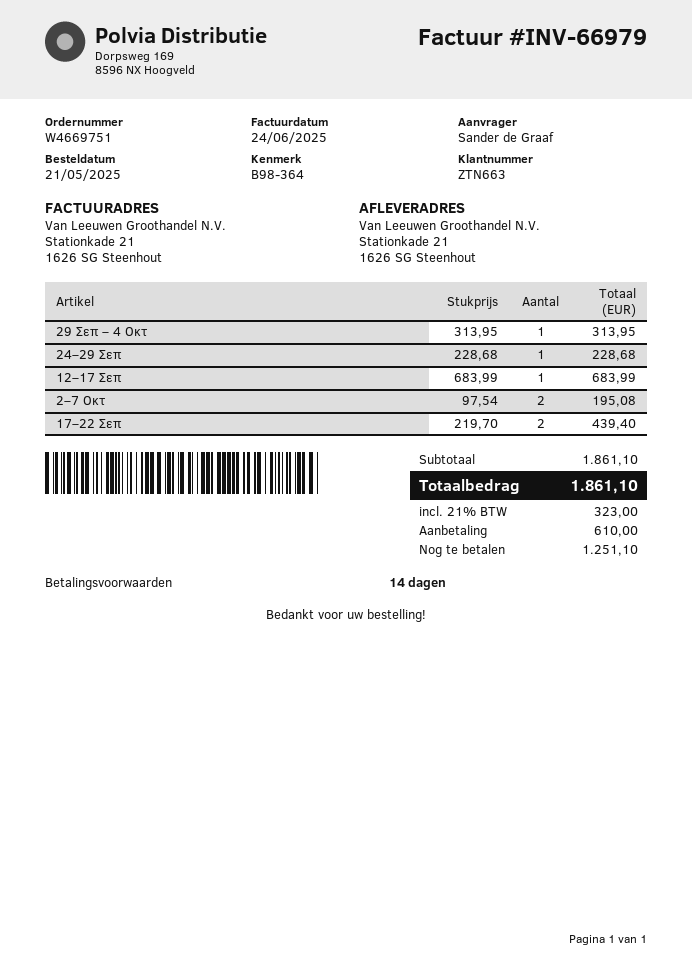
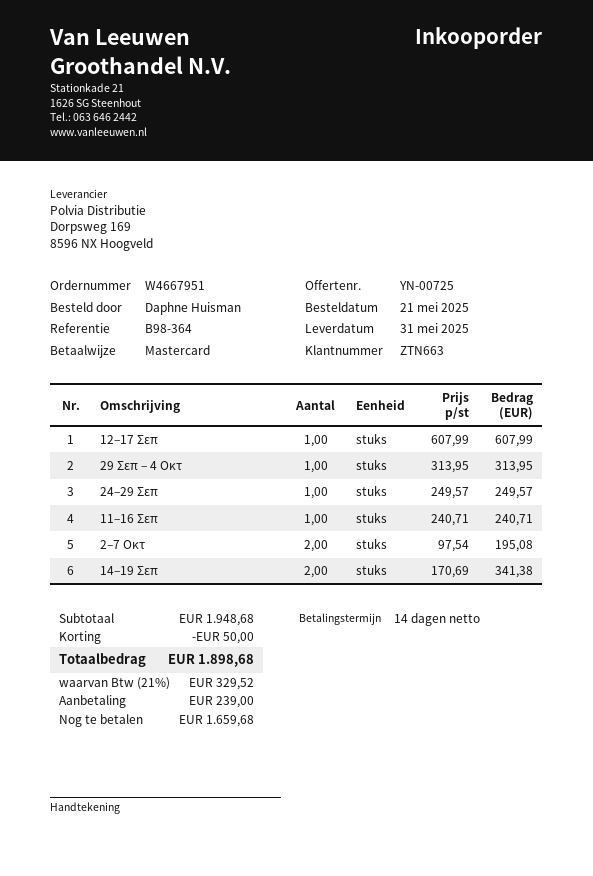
order number: W4669751 -> W4667951
ordered by: Sander de Graaf -> Daphne Huisman
24–29 Σεπ: 1 x 228.68 = 228.68 -> 1 x 249.57 = 249.57
12–17 Σεπ: 1 x 683.99 = 683.99 -> 1 x 607.99 = 607.99
17–22 Σεπ: 2 x 219.70 = 439.40 -> none
11–16 Σεπ: none -> 1 x 240.71 = 240.71
14–19 Σεπ: none -> 2 x 170.69 = 341.38
subtotal: 1861.10 -> 1948.68
discount: none -> 50.00
tax: 21% = 323.00 -> 21% = 329.52
total: 1861.10 -> 1898.68
deposit: 610.00 -> 239.00
balance: 1251.10 -> 1659.68

